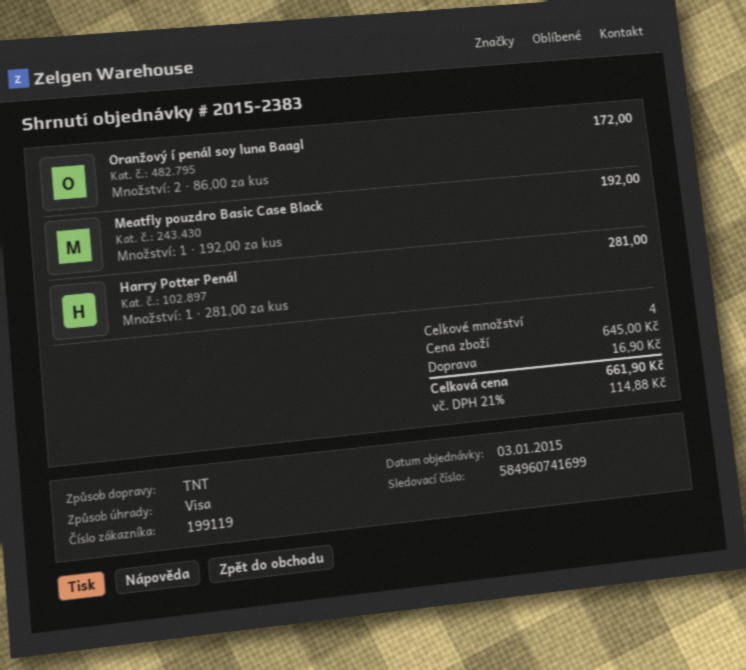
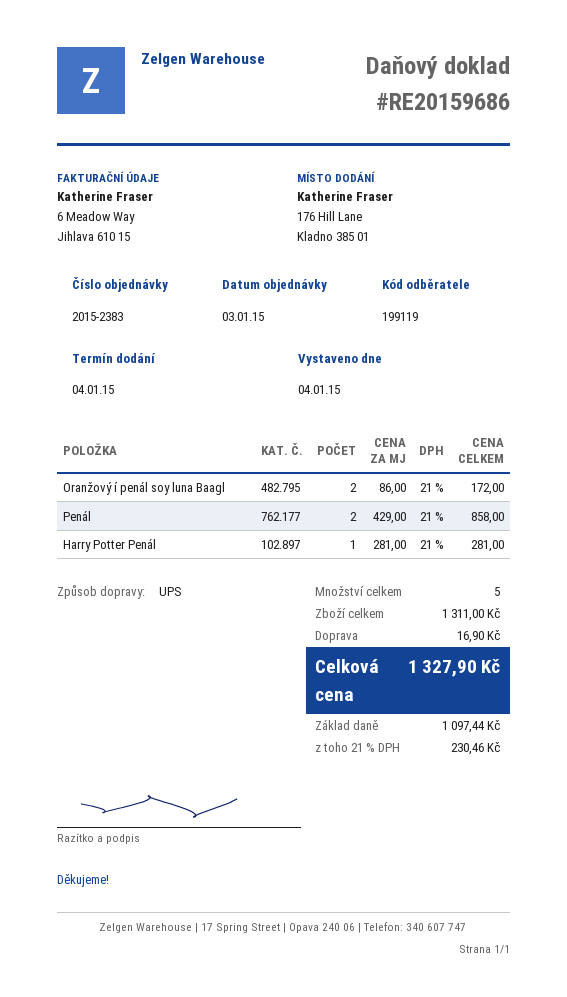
shipping method: TNT -> UPS
Meatfly pouzdro Basic Case Black: 1 x 192.00 = 192.00 -> none
Penál: none -> 2 x 429.00 = 858.00
total quantity: 4 -> 5
subtotal: 645.00 -> 1311.00
tax: 21% = 114.88 -> 21% = 230.46
total: 661.90 -> 1327.90

